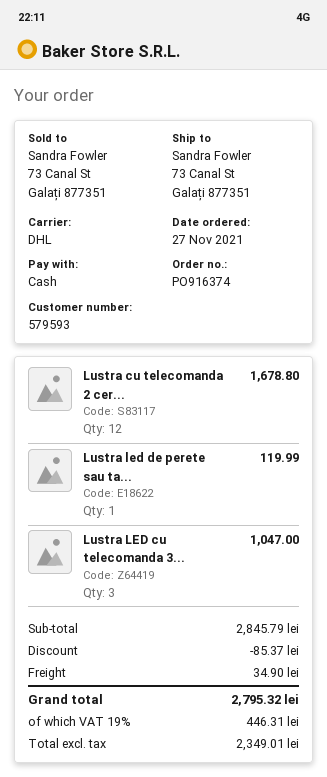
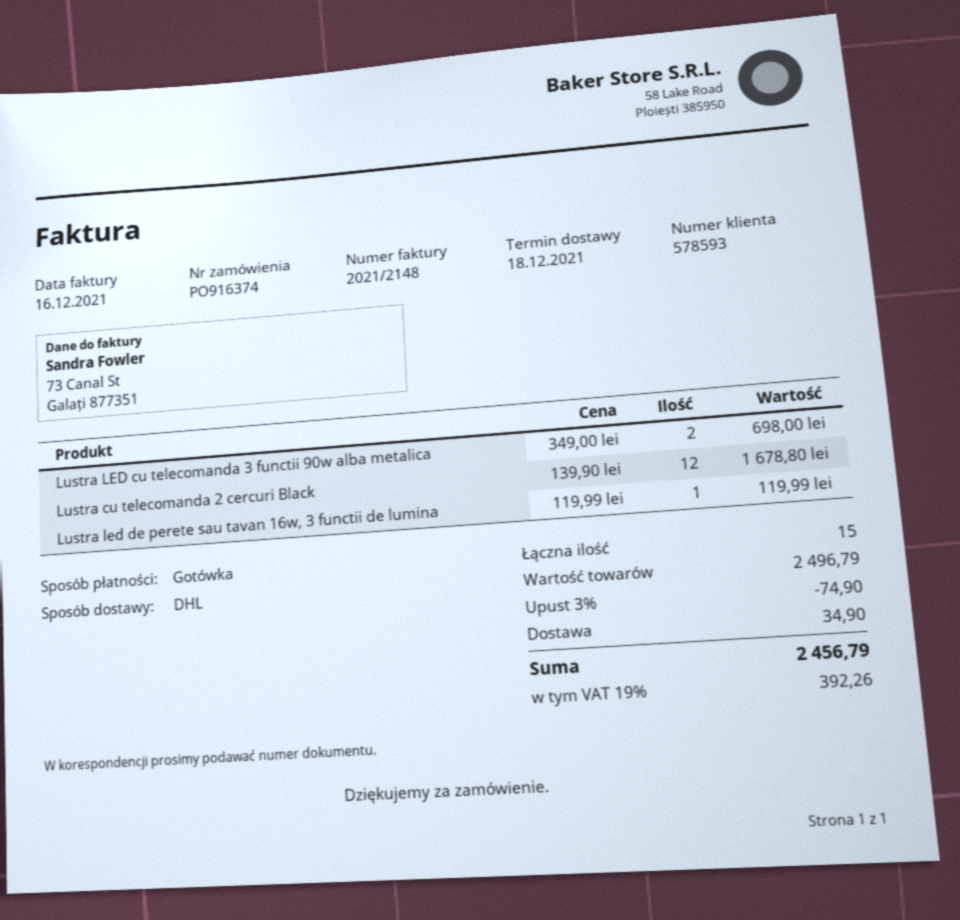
customer number: 579593 -> 578593
Lustra LED cu telecomanda 3...: 3 for 1047.00 -> 2 for 698.00
subtotal: 2845.79 -> 2496.79
discount: 85.37 -> 74.90
tax: 19% = 446.31 -> 19% = 392.26
total: 2795.32 -> 2456.79

